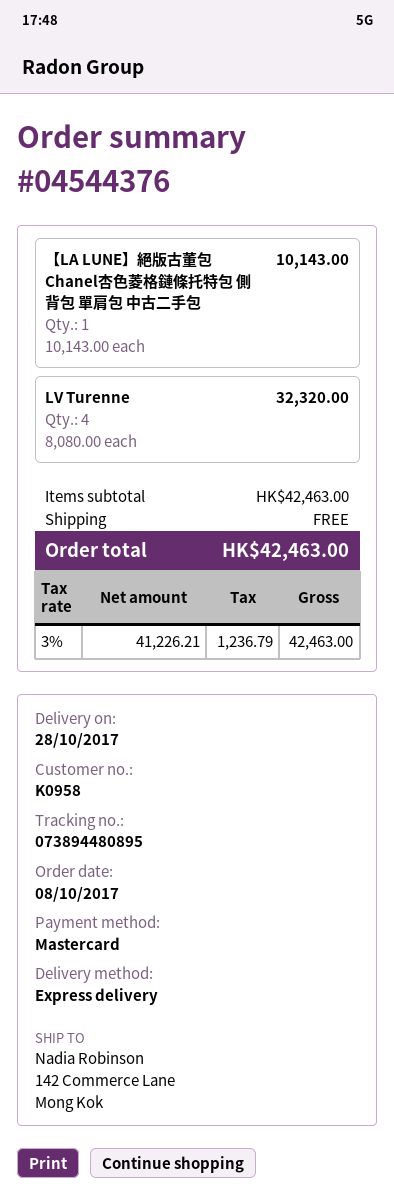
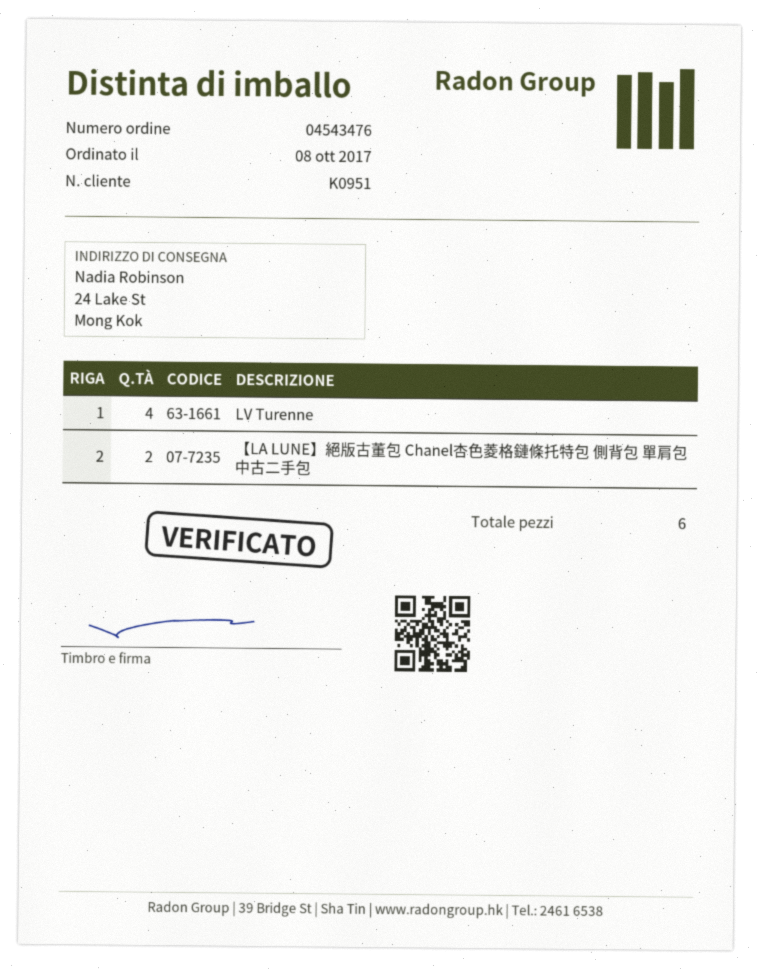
order number: 04544376 -> 04543476
customer number: K0958 -> K0951
ship to: 142 Commerce Lane, Mong Kok -> 24 Lake St, Mong Kok
【LA LUNE】絕版古董包 Chanel杏色菱格鏈條托特包 側背包 單肩包 中古二手包: 1 -> 2

